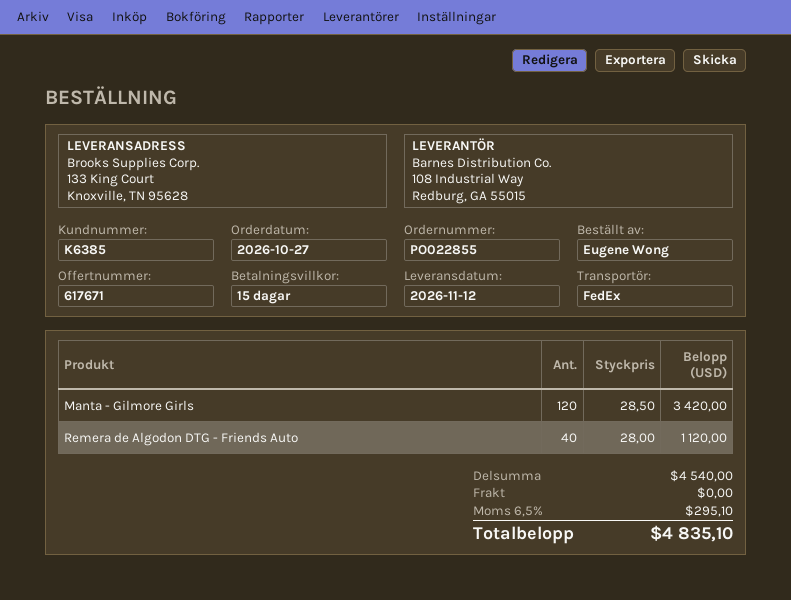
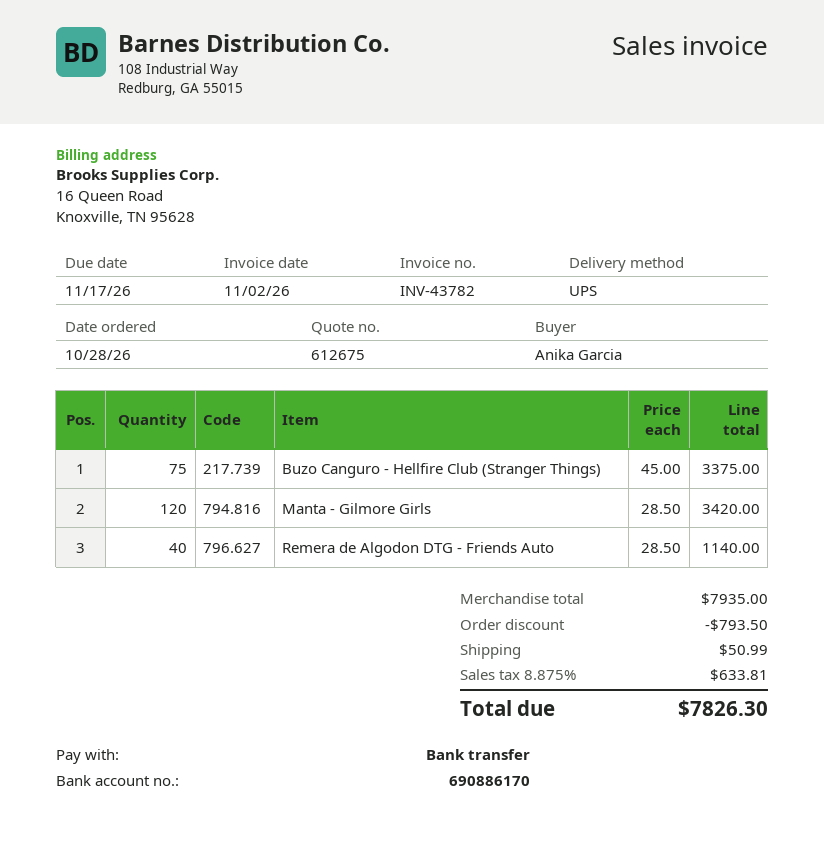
quote number: 617671 -> 612675
order date: 2026-10-27 -> 2026-10-28
ordered by: Eugene Wong -> Anika Garcia
shipping method: FedEx -> UPS
Remera de Algodon DTG - Friends Auto: 40 x 28.00 = 1120.00 -> 40 x 28.50 = 1140.00
Buzo Canguro - Hellfire Club (Stranger Things): none -> 75 x 45.00 = 3375.00
subtotal: 4540.00 -> 7935.00
discount: none -> 793.50
shipping: 0.00 -> 50.99
tax: 6.5% = 295.10 -> 8.875% = 633.81
total: 4835.10 -> 7826.30

